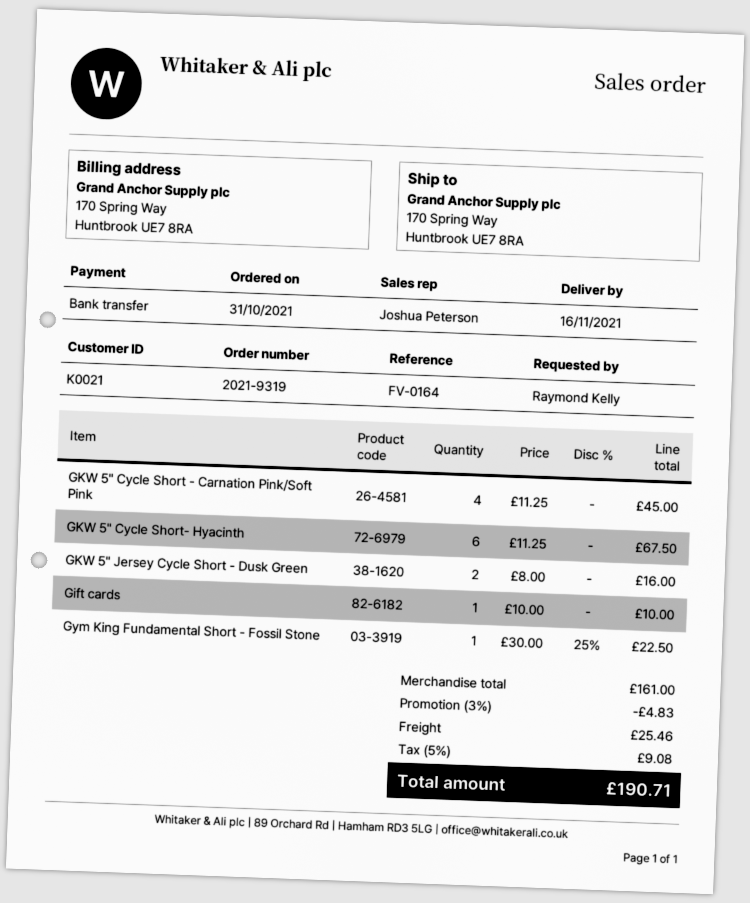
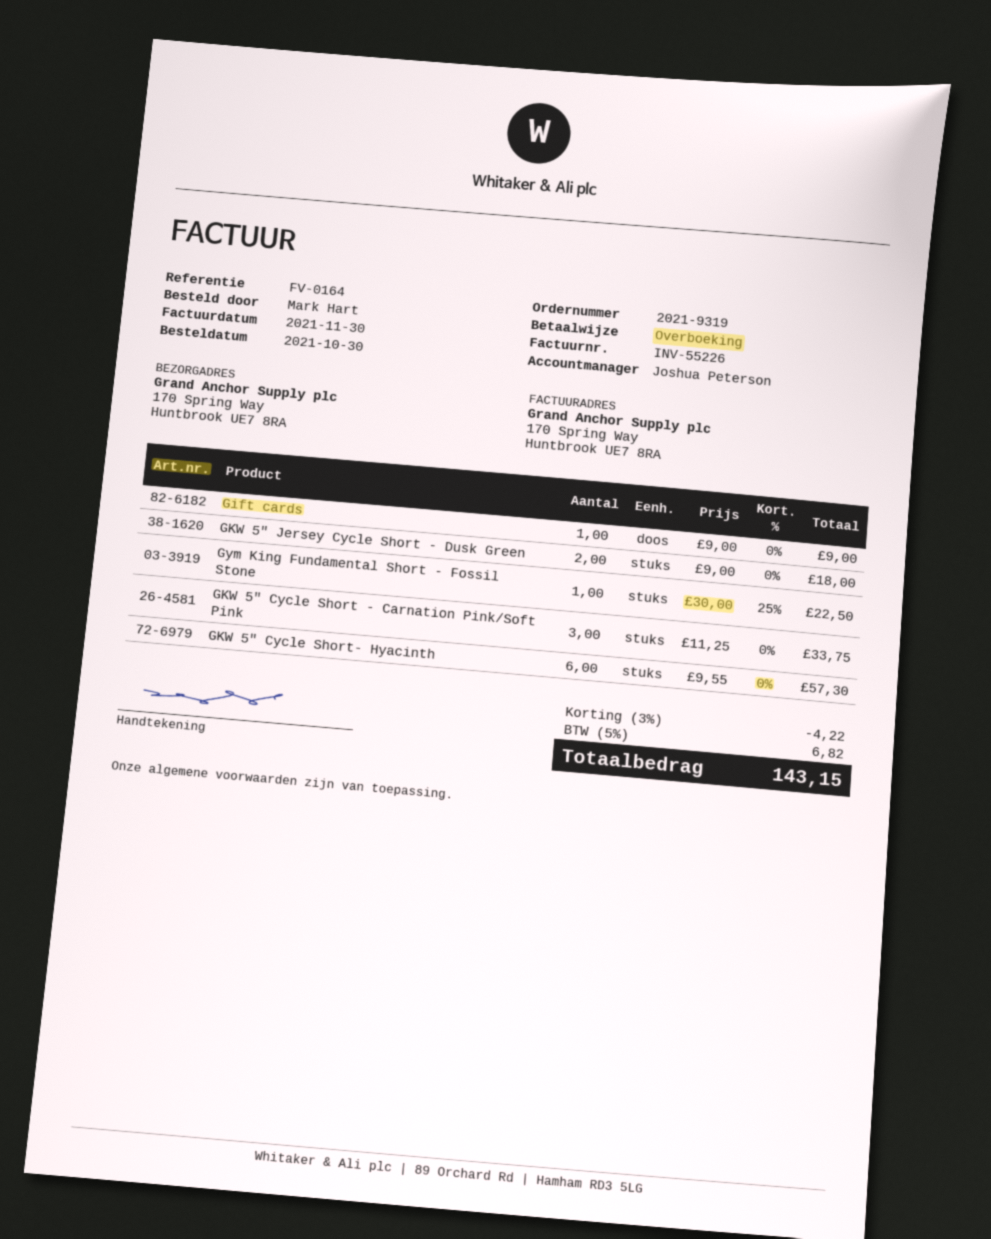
order date: 2021-10-31 -> 2021-10-30
ordered by: Raymond Kelly -> Mark Hart
GKW 5" Cycle Short - Carnation Pink/Soft Pink: 4 x 11.25 = 45.00 -> 3 x 11.25 = 33.75
GKW 5" Cycle Short- Hyacinth: 6 x 11.25 = 67.50 -> 6 x 9.55 = 57.30
GKW 5" Jersey Cycle Short - Dusk Green: 2 x 8.00 = 16.00 -> 2 x 9.00 = 18.00
Gift cards: 1 x 10.00 = 10.00 -> 1 x 9.00 = 9.00
discount: 3% = 4.83 -> 3% = 4.22
shipping: 25.46 -> none
tax: 5% = 9.08 -> 5% = 6.82
total: 190.71 -> 143.15

